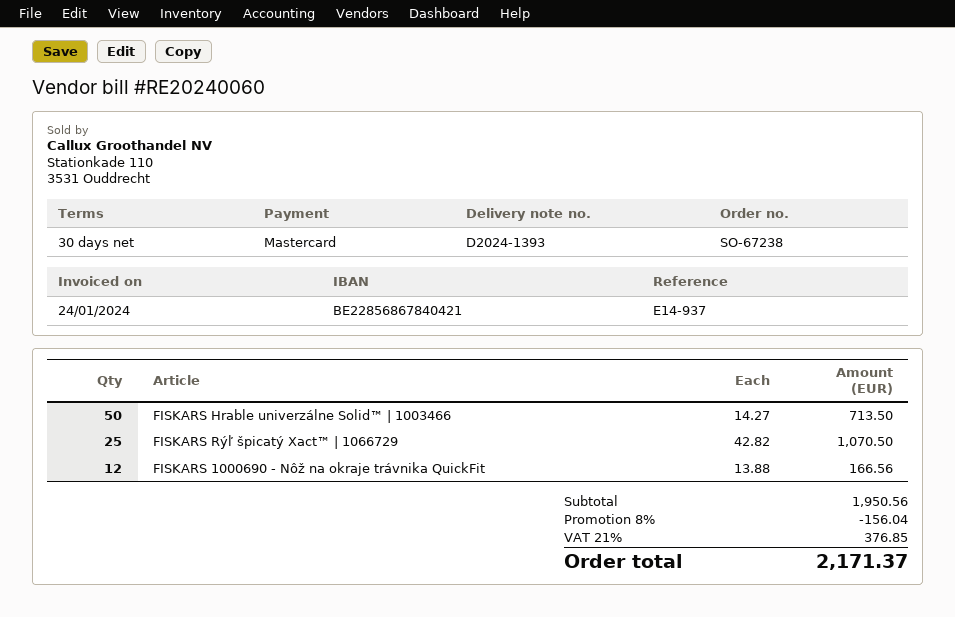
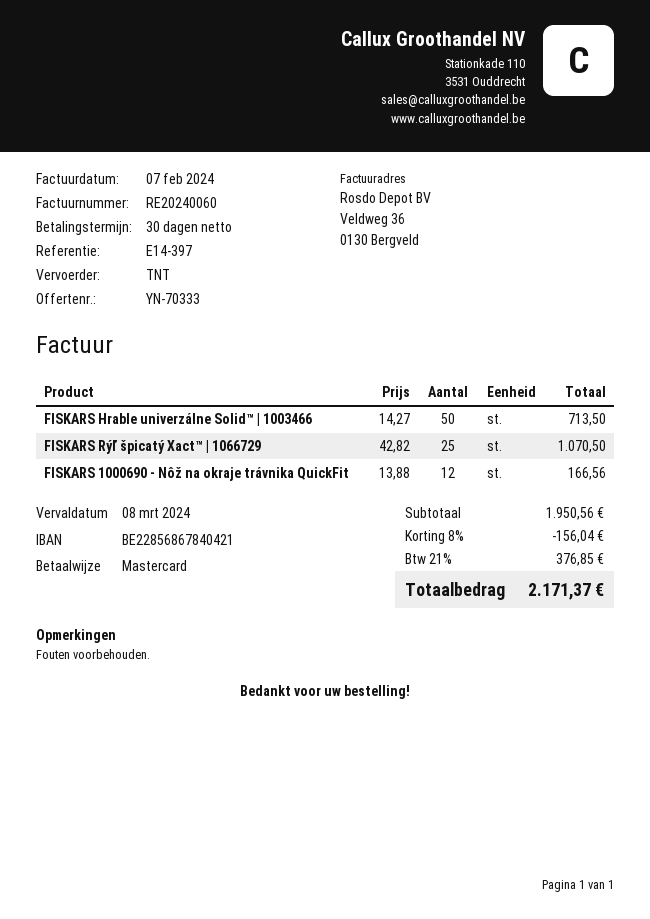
invoice date: 2024-01-24 -> 2024-02-07
reference: E14-937 -> E14-397

